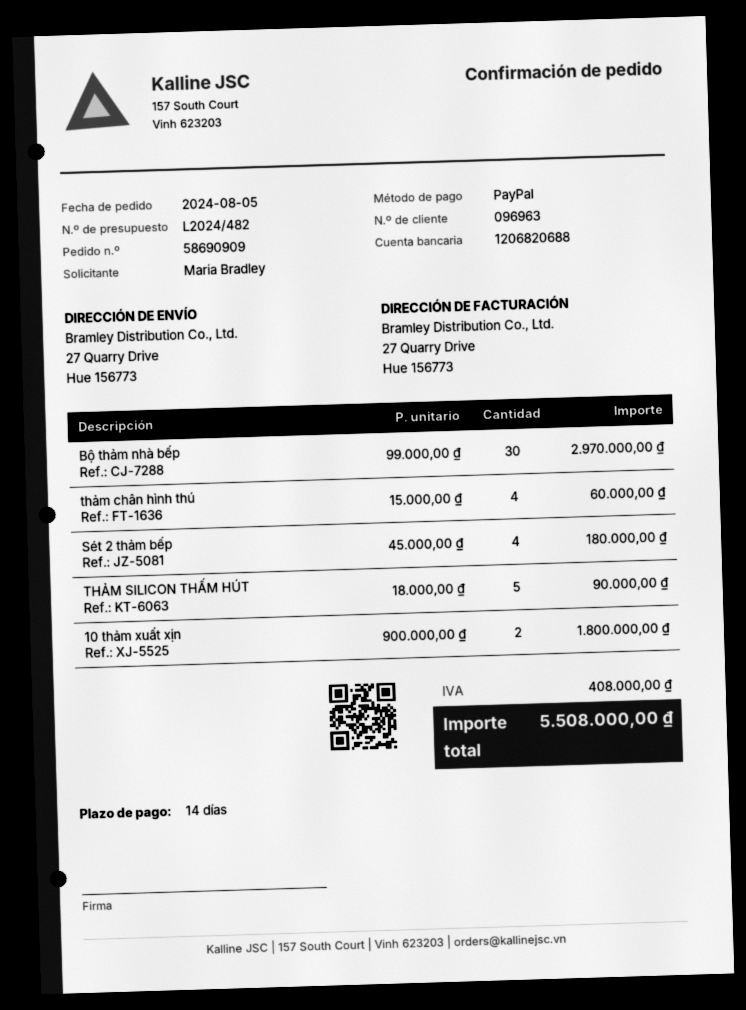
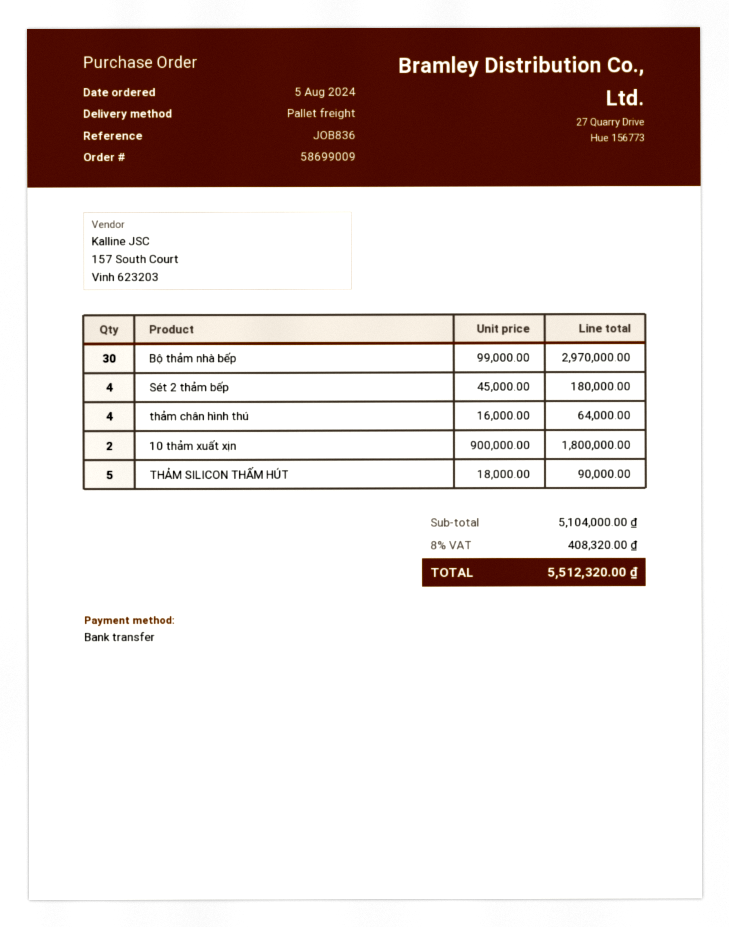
order number: 58690909 -> 58699009
payment method: PayPal -> bank transfer
thảm chân hình thú: 4 x 15000.00 = 60000.00 -> 4 x 16000.00 = 64000.00
tax: 408000.00 -> 408320.00
total: 5508000.00 -> 5512320.00

